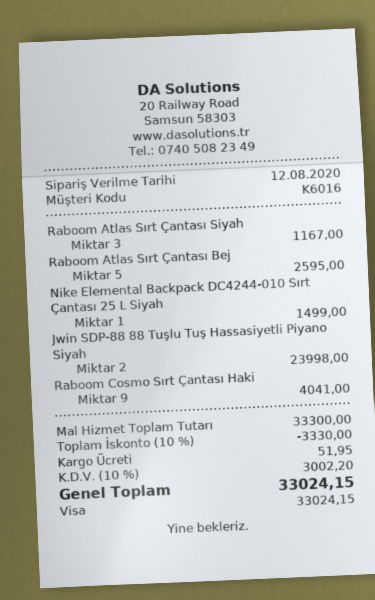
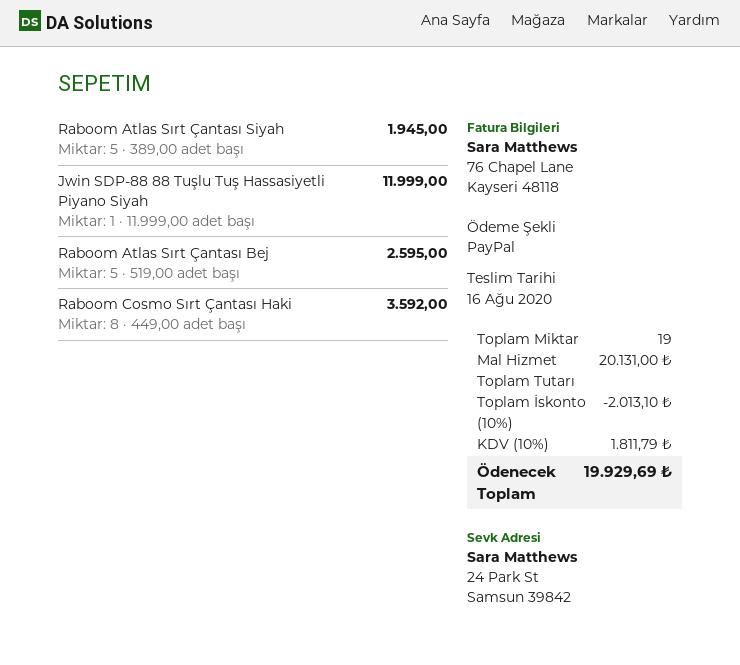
payment method: Visa -> PayPal
Raboom Atlas Sırt Çantası Siyah: 3 for 1167.00 -> 5 for 1945.00
Nike Elemental Backpack DC4244-010 Sırt Çantası 25 L Siyah: 1 for 1499.00 -> none
Jwin SDP-88 88 Tuşlu Tuş Hassasiyetli Piyano Siyah: 2 for 23998.00 -> 1 for 11999.00
Raboom Cosmo Sırt Çantası Haki: 9 for 4041.00 -> 8 for 3592.00
subtotal: 33300.00 -> 20131.00
discount: 10% = 3330.00 -> 10% = 2013.10
shipping: 51.95 -> none
tax: 10% = 3002.20 -> 10% = 1811.79
total: 33024.15 -> 19929.69

